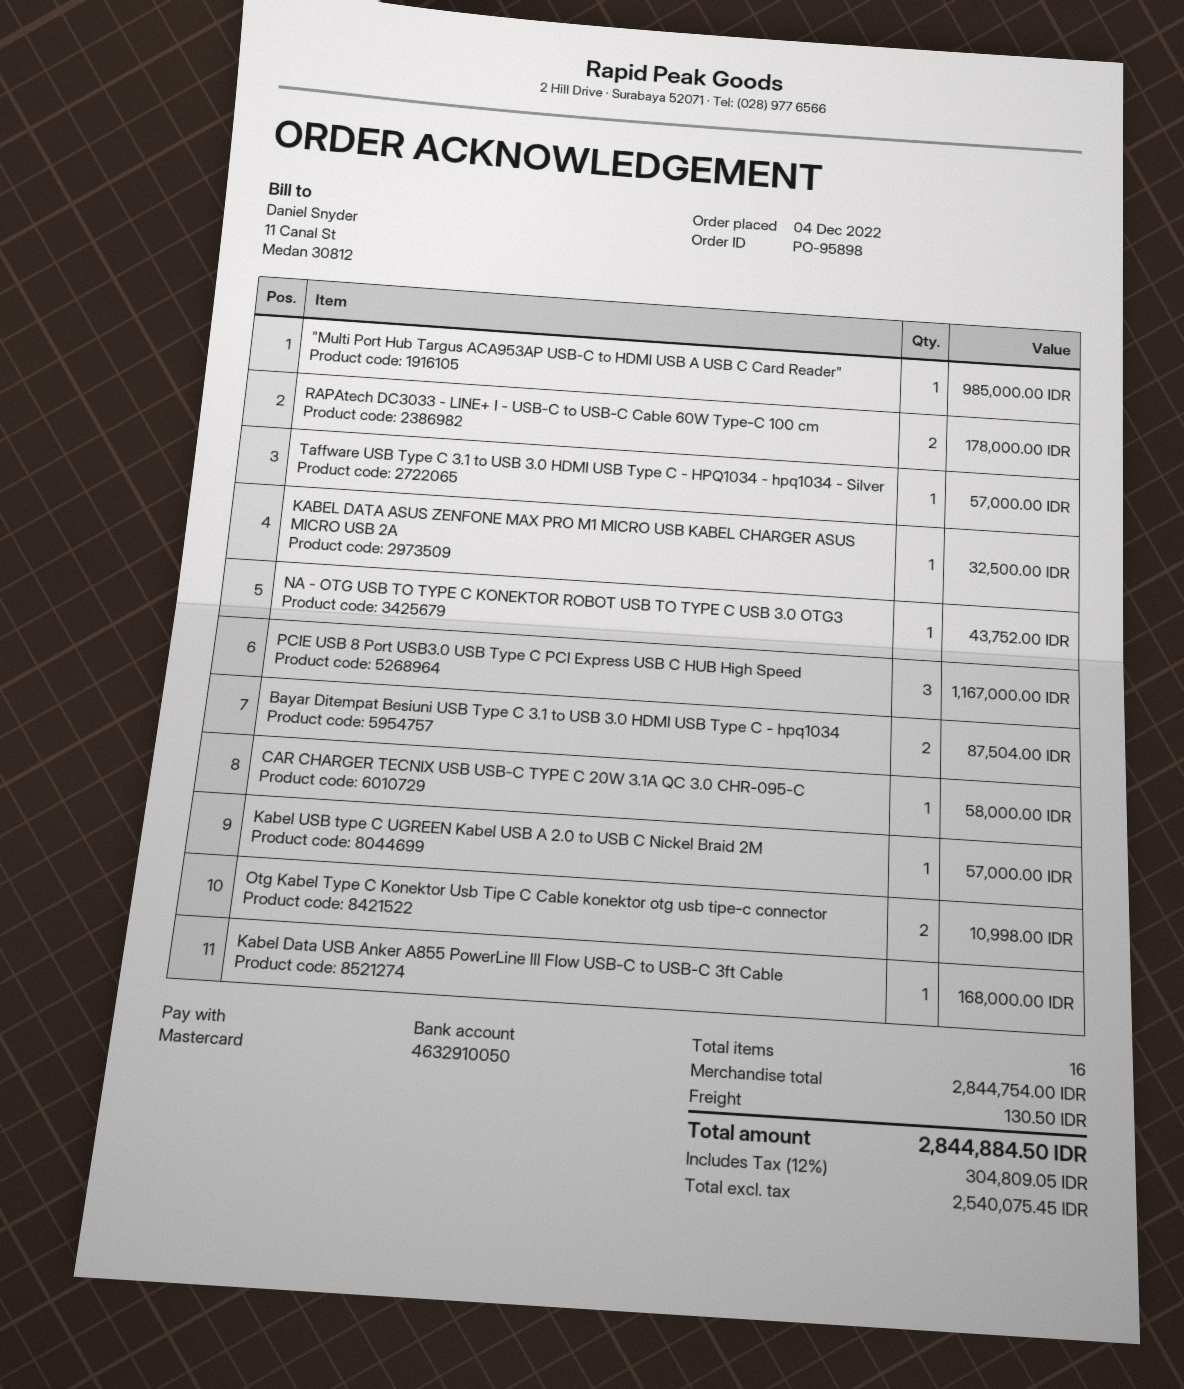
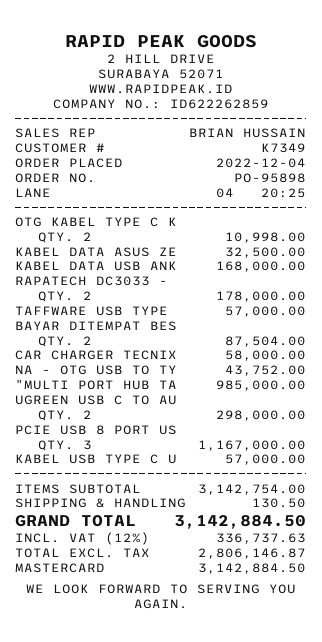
UGREEN USB C TO AU: none -> 2 for 298000.00
subtotal: 2844754.00 -> 3142754.00
net: 2540075.45 -> 2806146.87
tax: 12% = 304809.05 -> 12% = 336737.63
total: 2844884.50 -> 3142884.50

